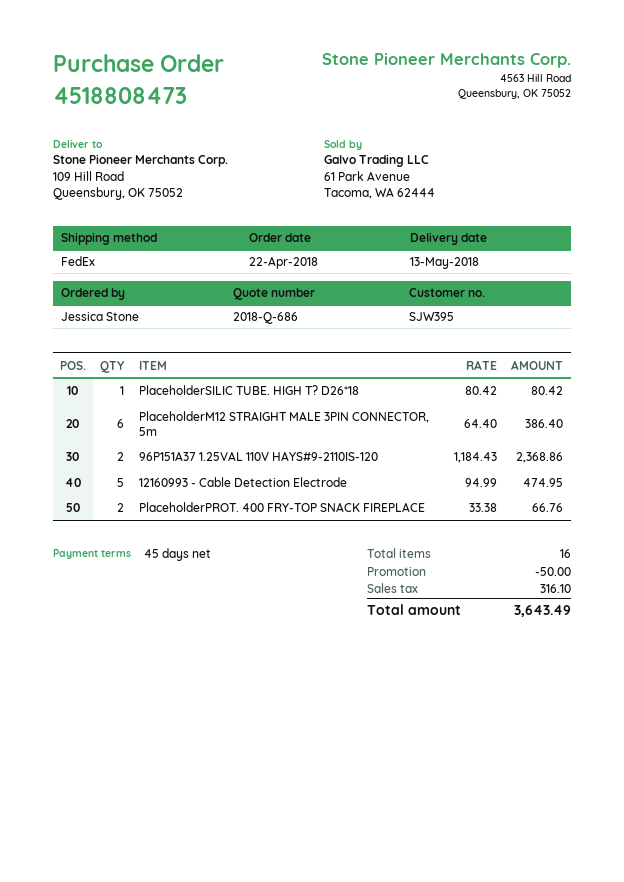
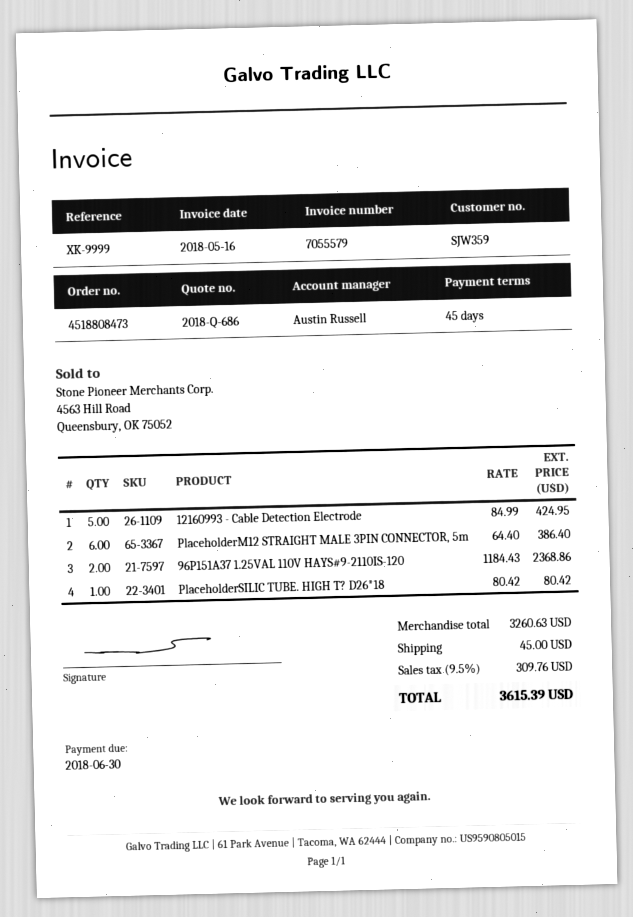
customer number: SJW395 -> SJW359
12160993 - Cable Detection Electrode: 5 x 94.99 = 474.95 -> 5 x 84.99 = 424.95
PlaceholderPROT. 400 FRY-TOP SNACK FIREPLACE: 2 x 33.38 = 66.76 -> none
discount: 50.00 -> none
shipping: none -> 45.00
tax: 316.10 -> 309.76
total: 3643.49 -> 3615.39

